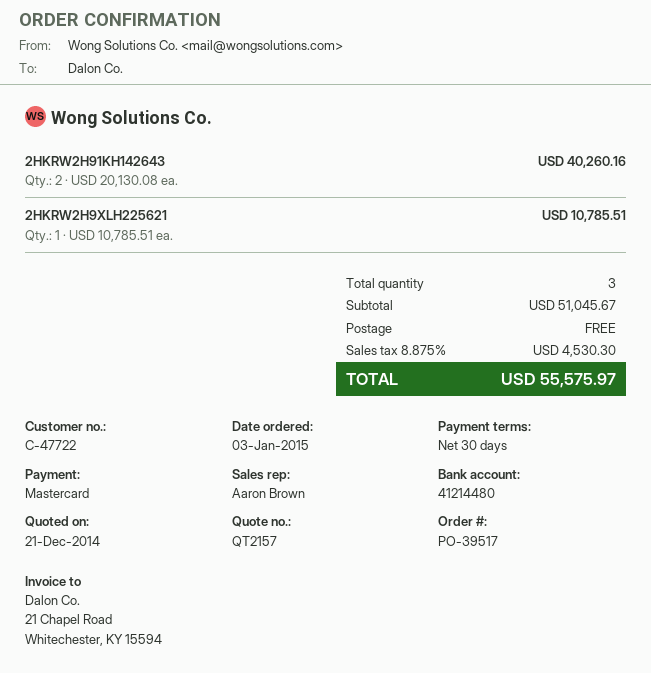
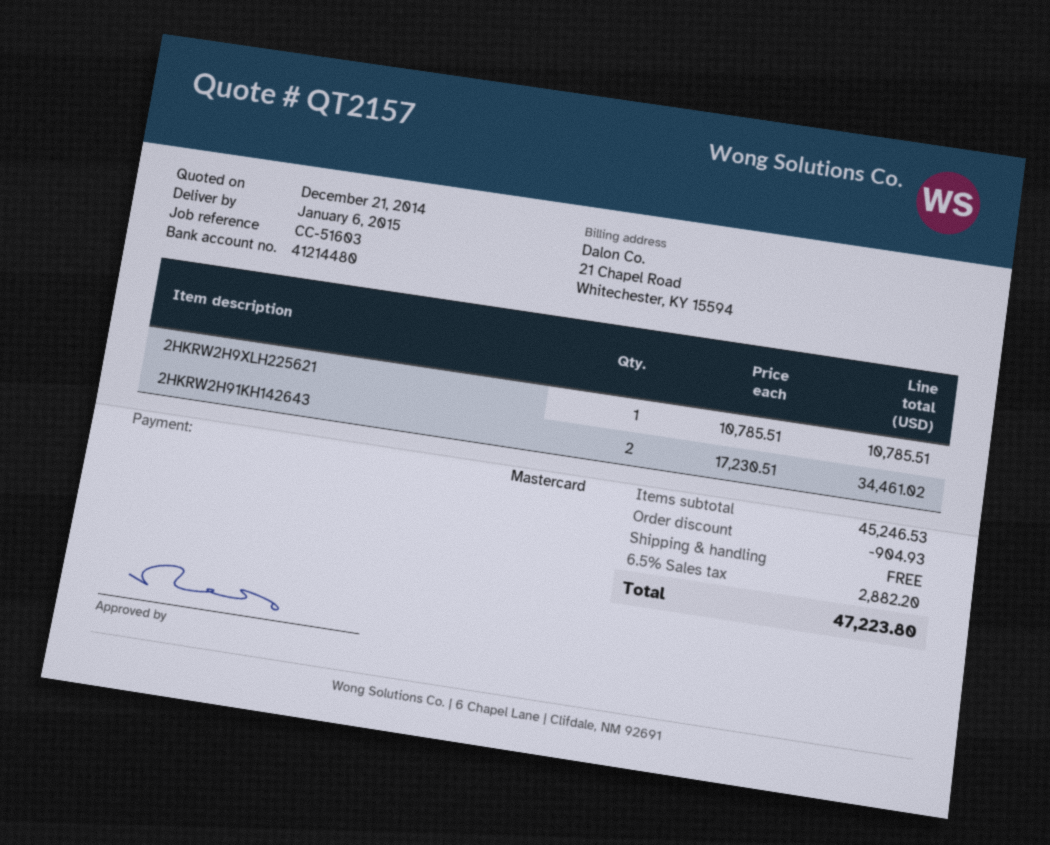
2HKRW2H91KH142643: 2 x 20130.08 = 40260.16 -> 2 x 17230.51 = 34461.02
subtotal: 51045.67 -> 45246.53
discount: none -> 904.93
tax: 8.875% = 4530.30 -> 6.5% = 2882.20
total: 55575.97 -> 47223.80

